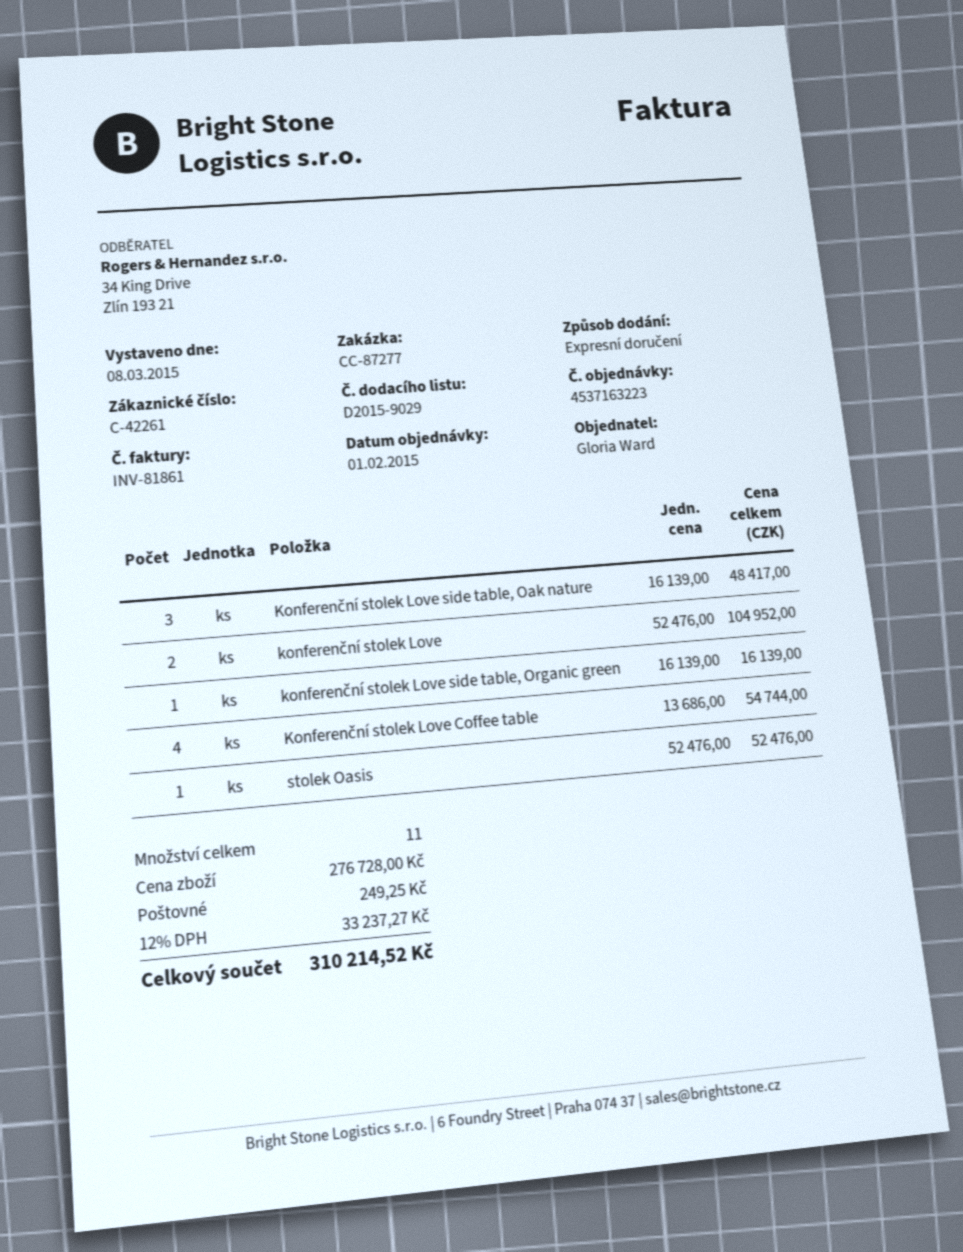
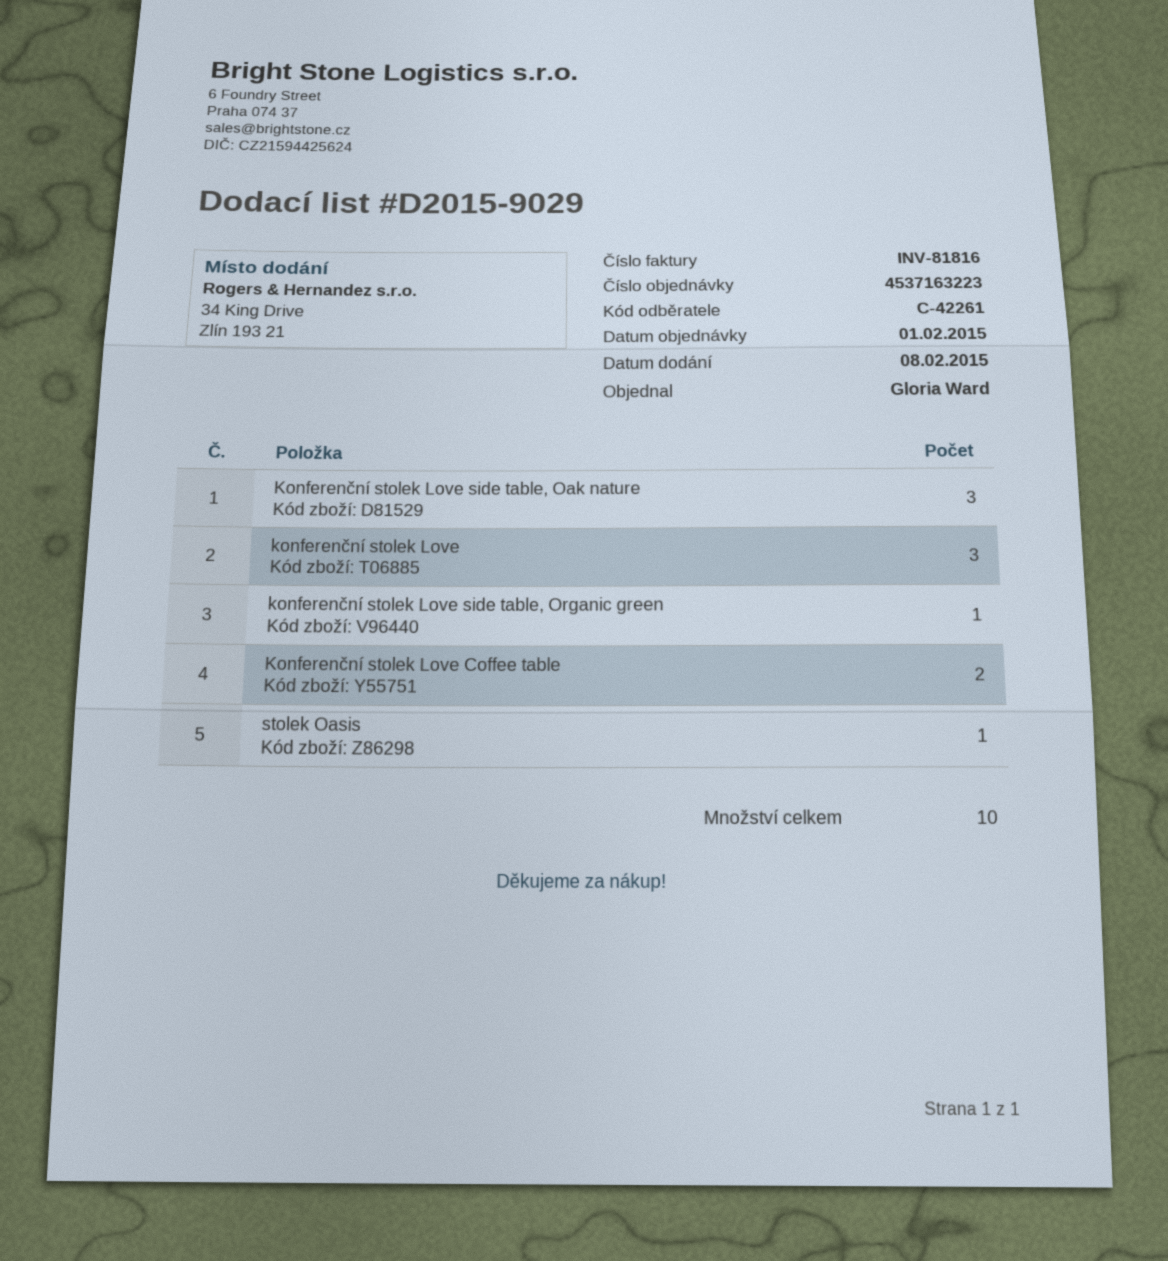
invoice number: INV-81861 -> INV-81816
konferenční stolek Love: 2 -> 3
Konferenční stolek Love Coffee table: 4 -> 2
total quantity: 11 -> 10

